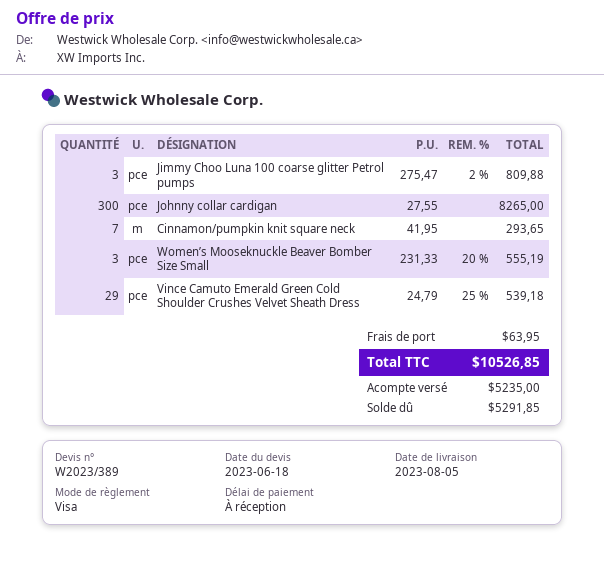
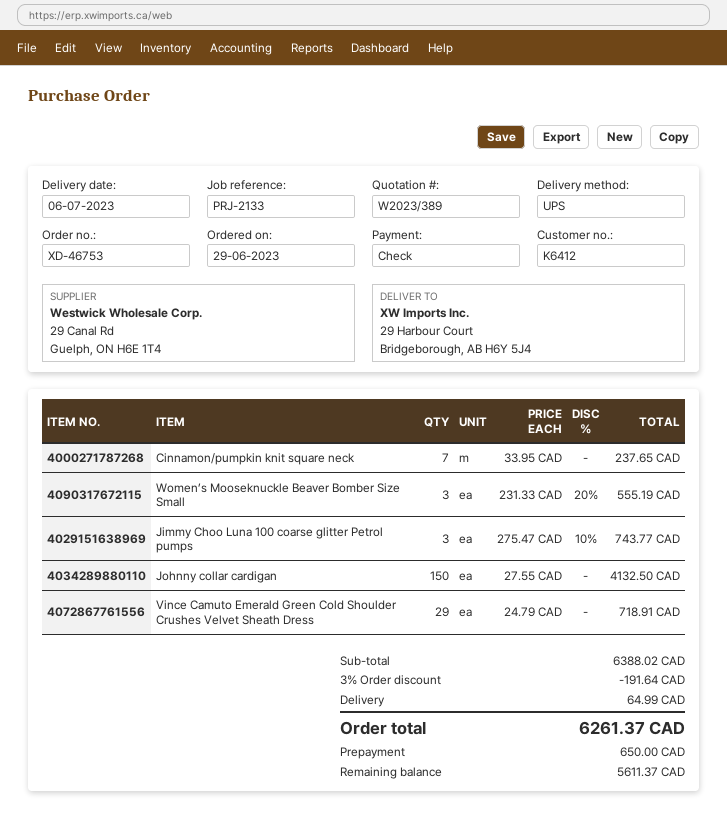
delivery date: 2023-08-05 -> 2023-07-06
payment method: Visa -> cheque
Jimmy Choo Luna 100 coarse glitter Petrol pumps: 3 x 275.47 - 2% = 809.88 -> 3 x 275.47 - 10% = 743.77
Johnny collar cardigan: 300 x 27.55 = 8265.00 -> 150 x 27.55 = 4132.50
Cinnamon/pumpkin knit square neck: 7 x 41.95 = 293.65 -> 7 x 33.95 = 237.65
Vince Camuto Emerald Green Cold Shoulder Crushes Velvet Sheath Dress: 29 x 24.79 - 25% = 539.18 -> 29 x 24.79 = 718.91
discount: none -> 3% = 191.64
shipping: 63.95 -> 64.99
total: 10526.85 -> 6261.37
deposit: 5235.00 -> 650.00
balance: 5291.85 -> 5611.37

